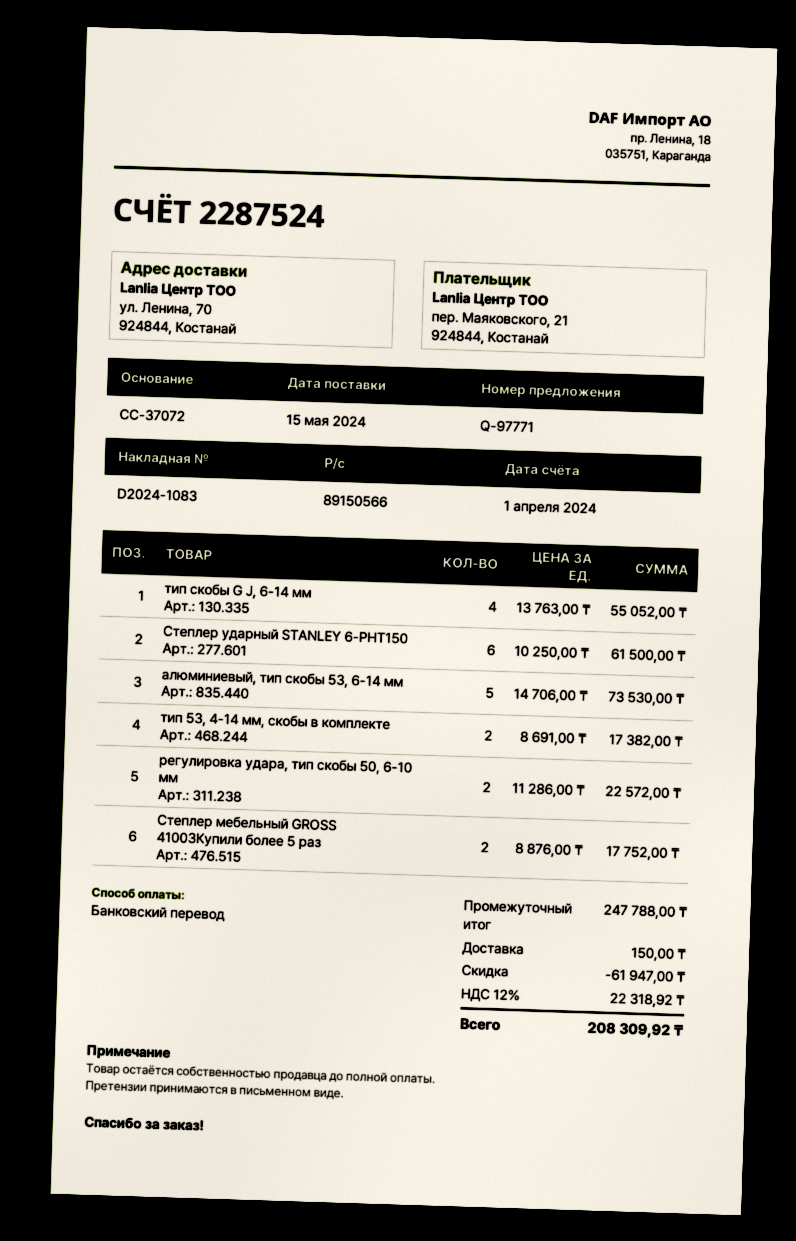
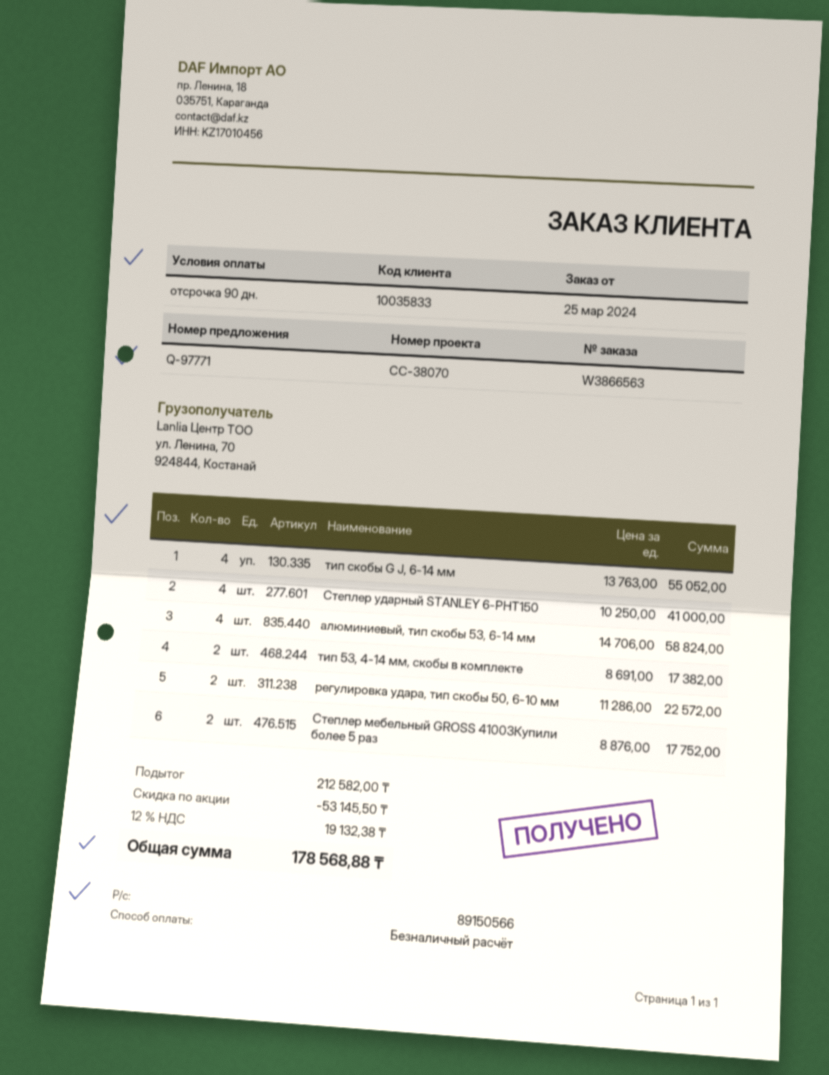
reference: CC-37072 -> CC-38070
Степлер ударный STANLEY 6-PHT150: 6 x 10250.00 = 61500.00 -> 4 x 10250.00 = 41000.00
алюминиевый, тип скобы 53, 6-14 мм: 5 x 14706.00 = 73530.00 -> 4 x 14706.00 = 58824.00
subtotal: 247788.00 -> 212582.00
discount: 61947.00 -> 53145.50
shipping: 150.00 -> none
tax: 12% = 22318.92 -> 12% = 19132.38
total: 208309.92 -> 178568.88

